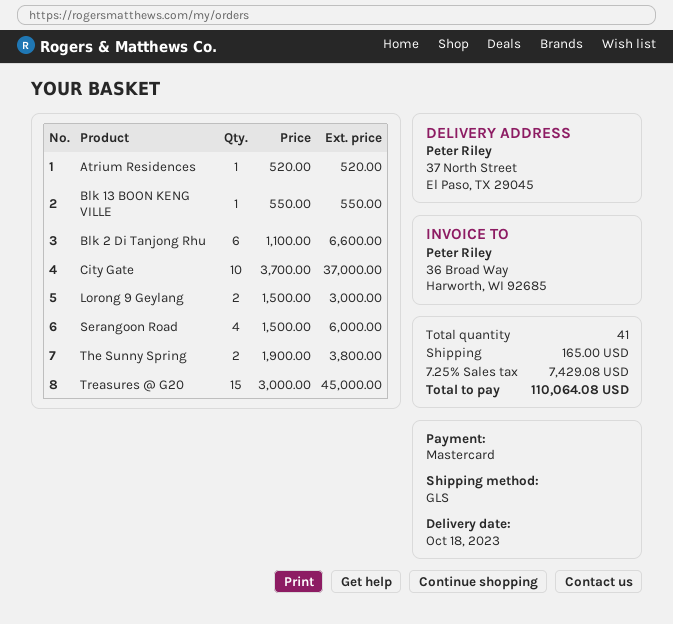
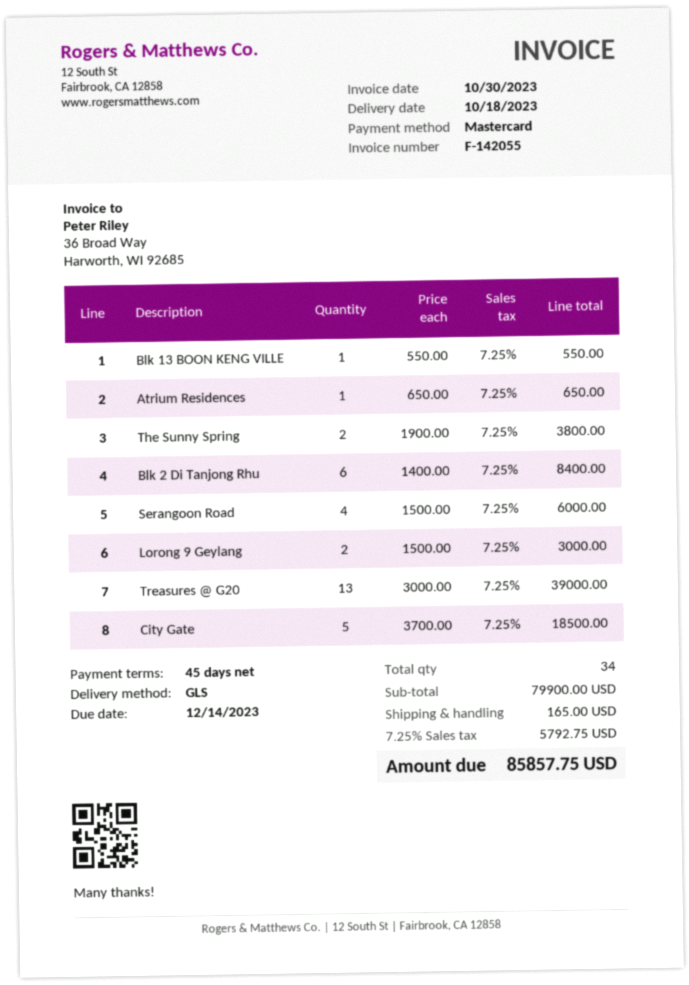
Atrium Residences: 1 x 520.00 = 520.00 -> 1 x 650.00 = 650.00
Blk 2 Di Tanjong Rhu: 6 x 1100.00 = 6600.00 -> 6 x 1400.00 = 8400.00
City Gate: 10 x 3700.00 = 37000.00 -> 5 x 3700.00 = 18500.00
Treasures @ G20: 15 x 3000.00 = 45000.00 -> 13 x 3000.00 = 39000.00
total quantity: 41 -> 34
tax: 7.25% = 7429.08 -> 7.25% = 5792.75
total: 110064.08 -> 85857.75

